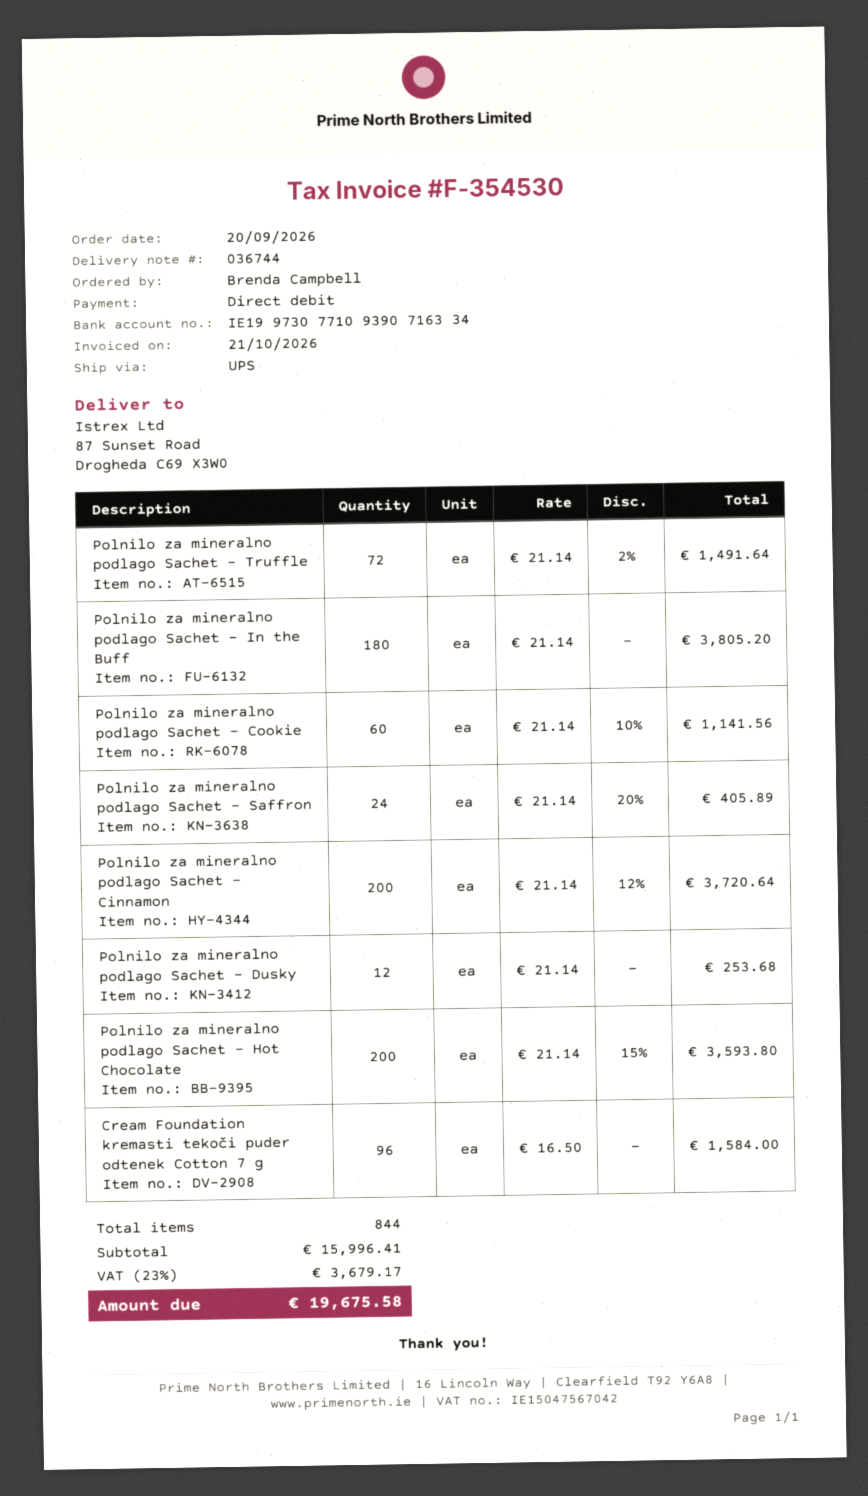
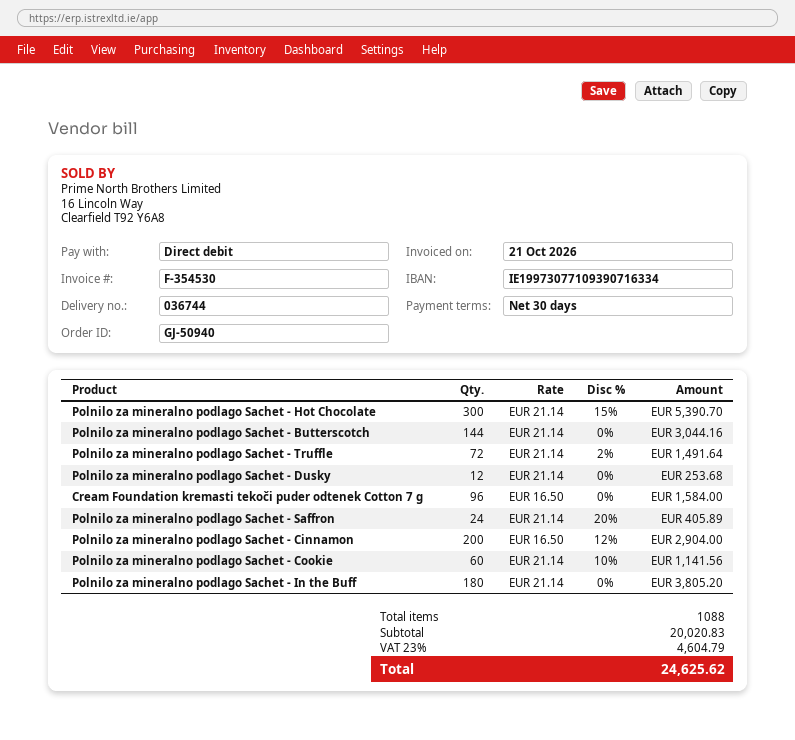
Polnilo za mineralno podlago Sachet - Cinnamon: 200 x 21.14 - 12% = 3720.64 -> 200 x 16.50 - 12% = 2904.00
Polnilo za mineralno podlago Sachet - Hot Chocolate: 200 x 21.14 - 15% = 3593.80 -> 300 x 21.14 - 15% = 5390.70
Polnilo za mineralno podlago Sachet - Butterscotch: none -> 144 x 21.14 = 3044.16
total quantity: 844 -> 1088
subtotal: 15996.41 -> 20020.83
tax: 23% = 3679.17 -> 23% = 4604.79
total: 19675.58 -> 24625.62

